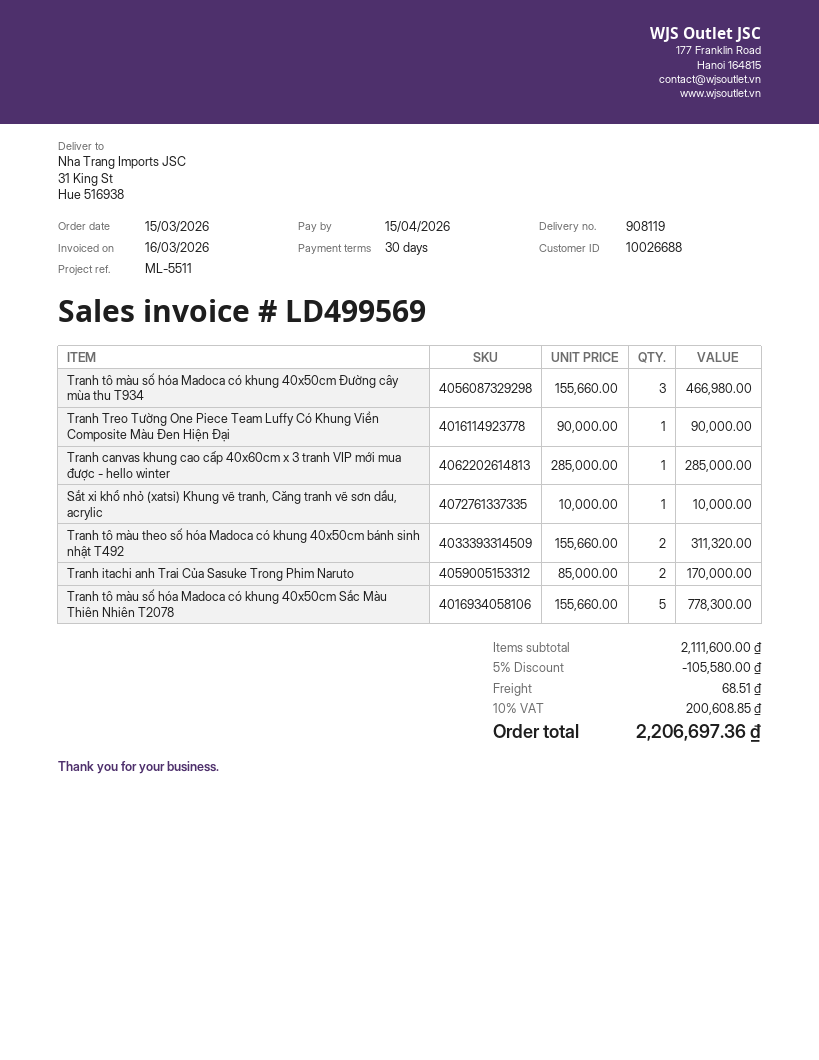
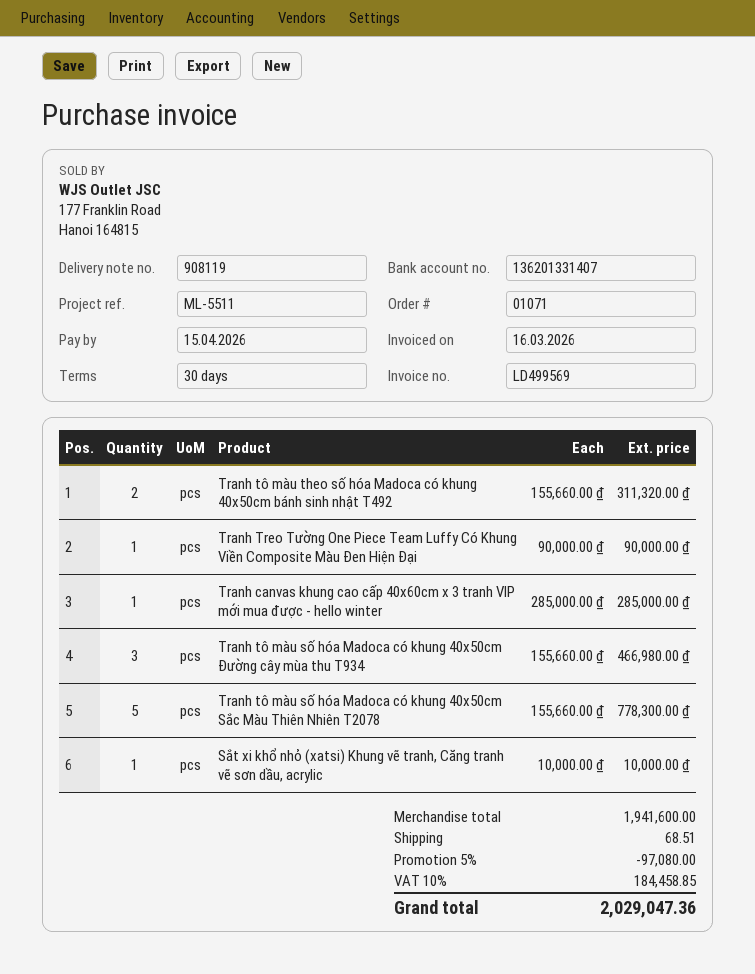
Tranh itachi anh Trai Của Sasuke Trong Phim Naruto: 2 x 85000.00 = 170000.00 -> none
subtotal: 2111600.00 -> 1941600.00
discount: 5% = 105580.00 -> 5% = 97080.00
tax: 10% = 200608.85 -> 10% = 184458.85
total: 2206697.36 -> 2029047.36

